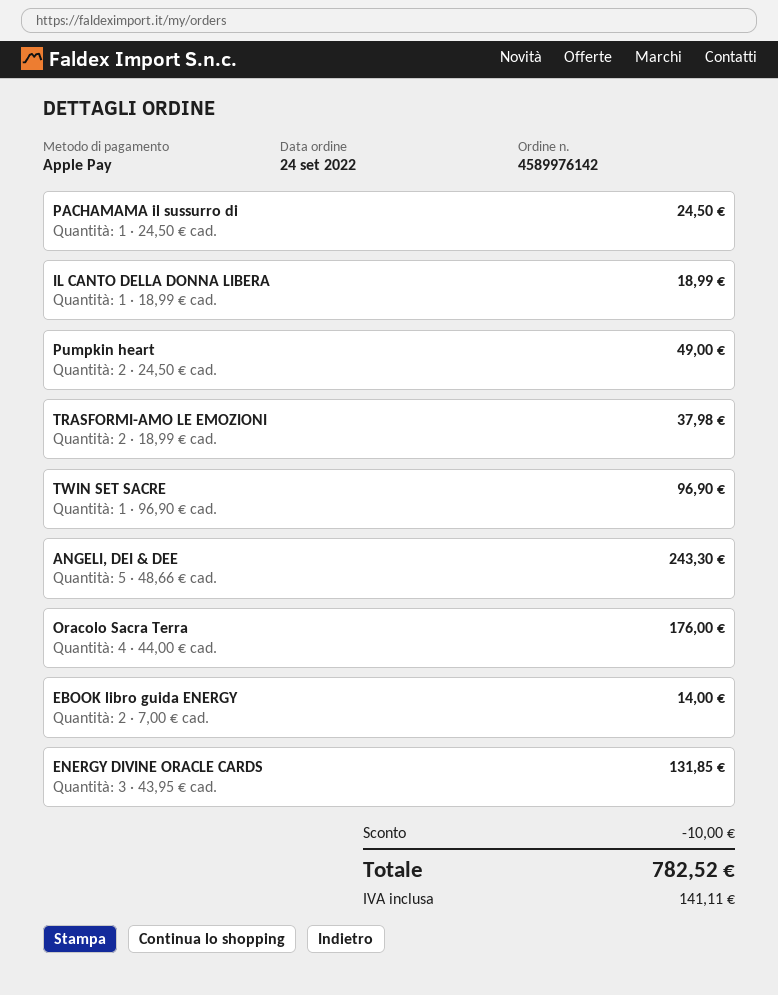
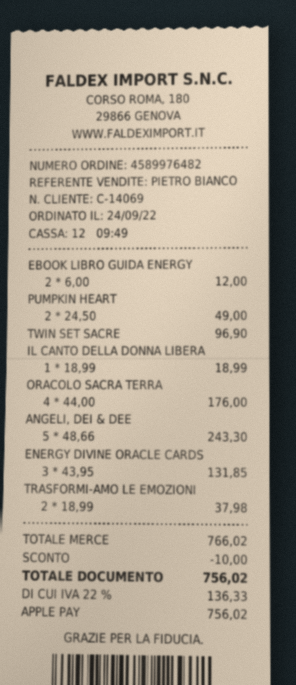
order number: 4589976142 -> 4589976482
PACHAMAMA il sussurro di: 1 x 24.50 = 24.50 -> none
EBOOK libro guida ENERGY: 2 x 7.00 = 14.00 -> 2 x 6.00 = 12.00
tax: 141.11 -> 136.33
total: 782.52 -> 756.02

